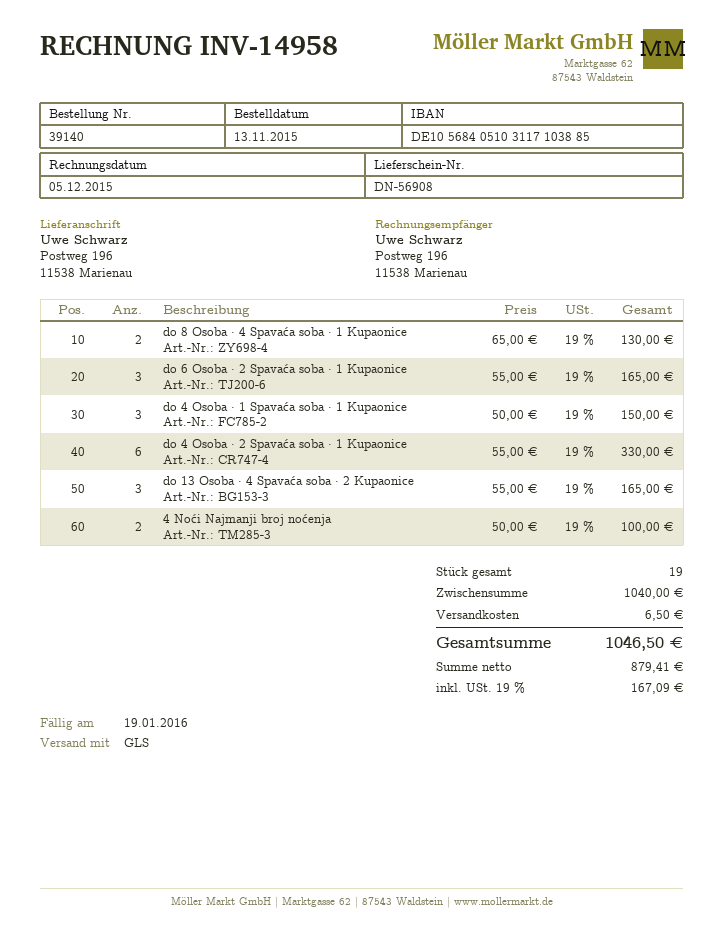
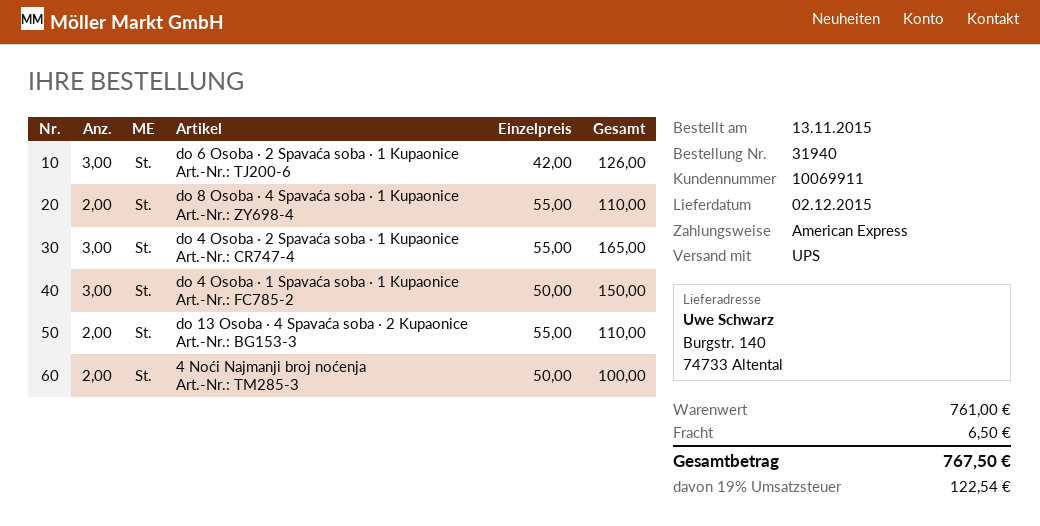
order number: 39140 -> 31940
shipping method: GLS -> UPS
ship to: Postweg 196, 11538 Marienau -> Burgstr. 140, 74733 Altental
do 8 Osoba · 4 Spavaća soba · 1 Kupaonice: 2 x 65.00 = 130.00 -> 2 x 55.00 = 110.00
do 6 Osoba · 2 Spavaća soba · 1 Kupaonice: 3 x 55.00 = 165.00 -> 3 x 42.00 = 126.00
do 4 Osoba · 2 Spavaća soba · 1 Kupaonice: 6 x 55.00 = 330.00 -> 3 x 55.00 = 165.00
do 13 Osoba · 4 Spavaća soba · 2 Kupaonice: 3 x 55.00 = 165.00 -> 2 x 55.00 = 110.00
subtotal: 1040.00 -> 761.00
tax: 19% = 167.09 -> 19% = 122.54
total: 1046.50 -> 767.50

